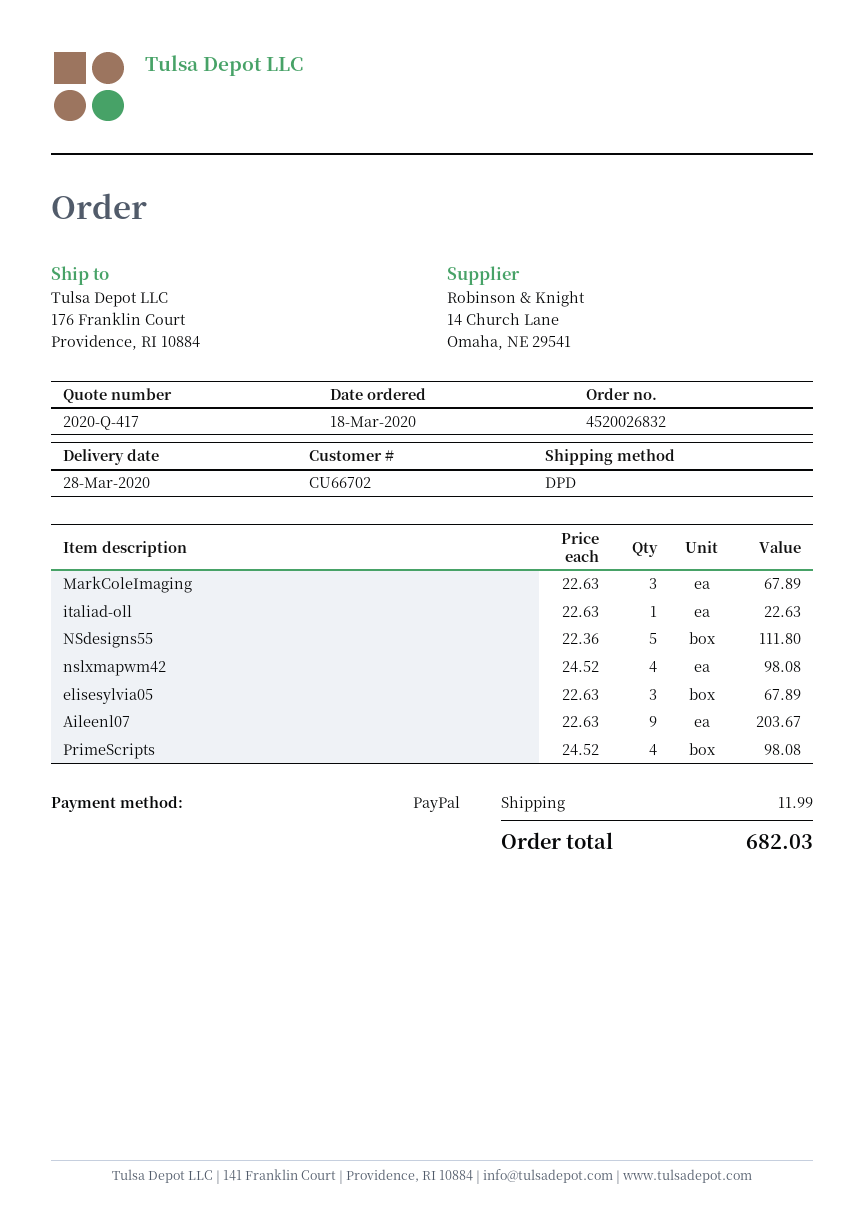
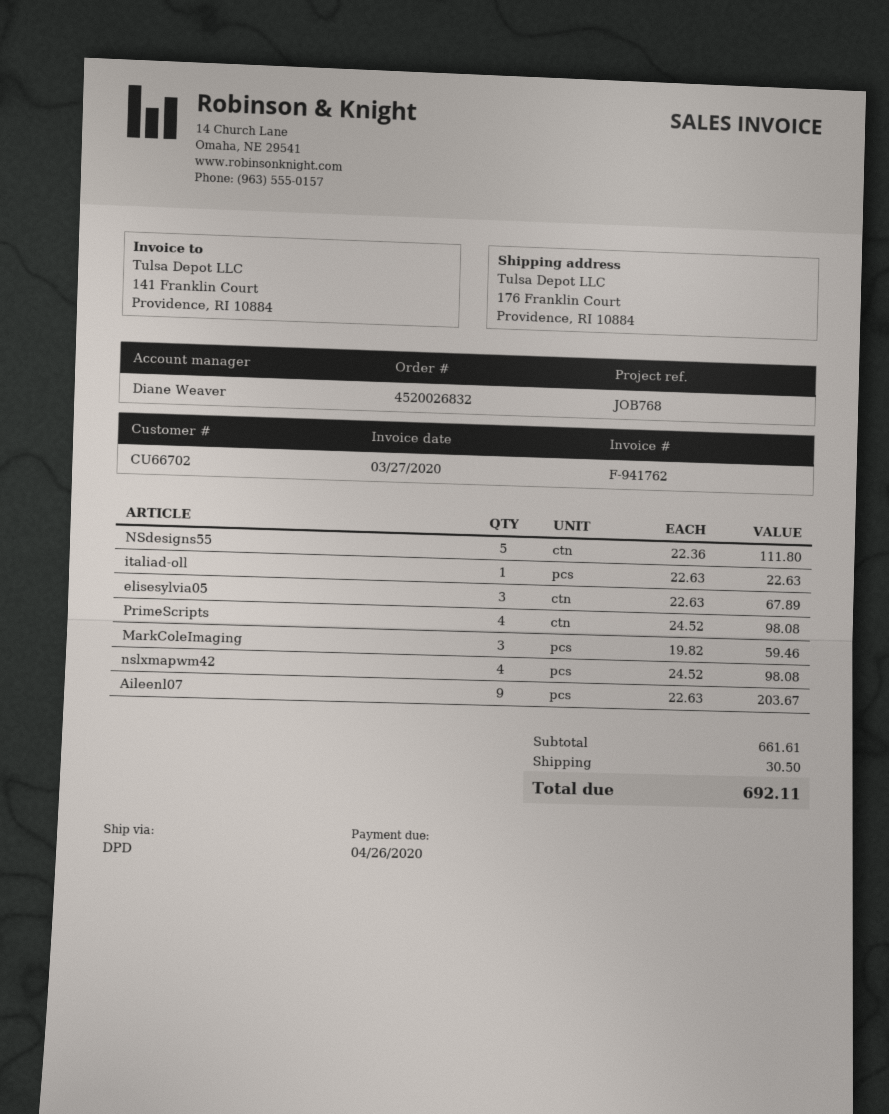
MarkColeImaging: 3 x 22.63 = 67.89 -> 3 x 19.82 = 59.46
shipping: 11.99 -> 30.50
total: 682.03 -> 692.11

